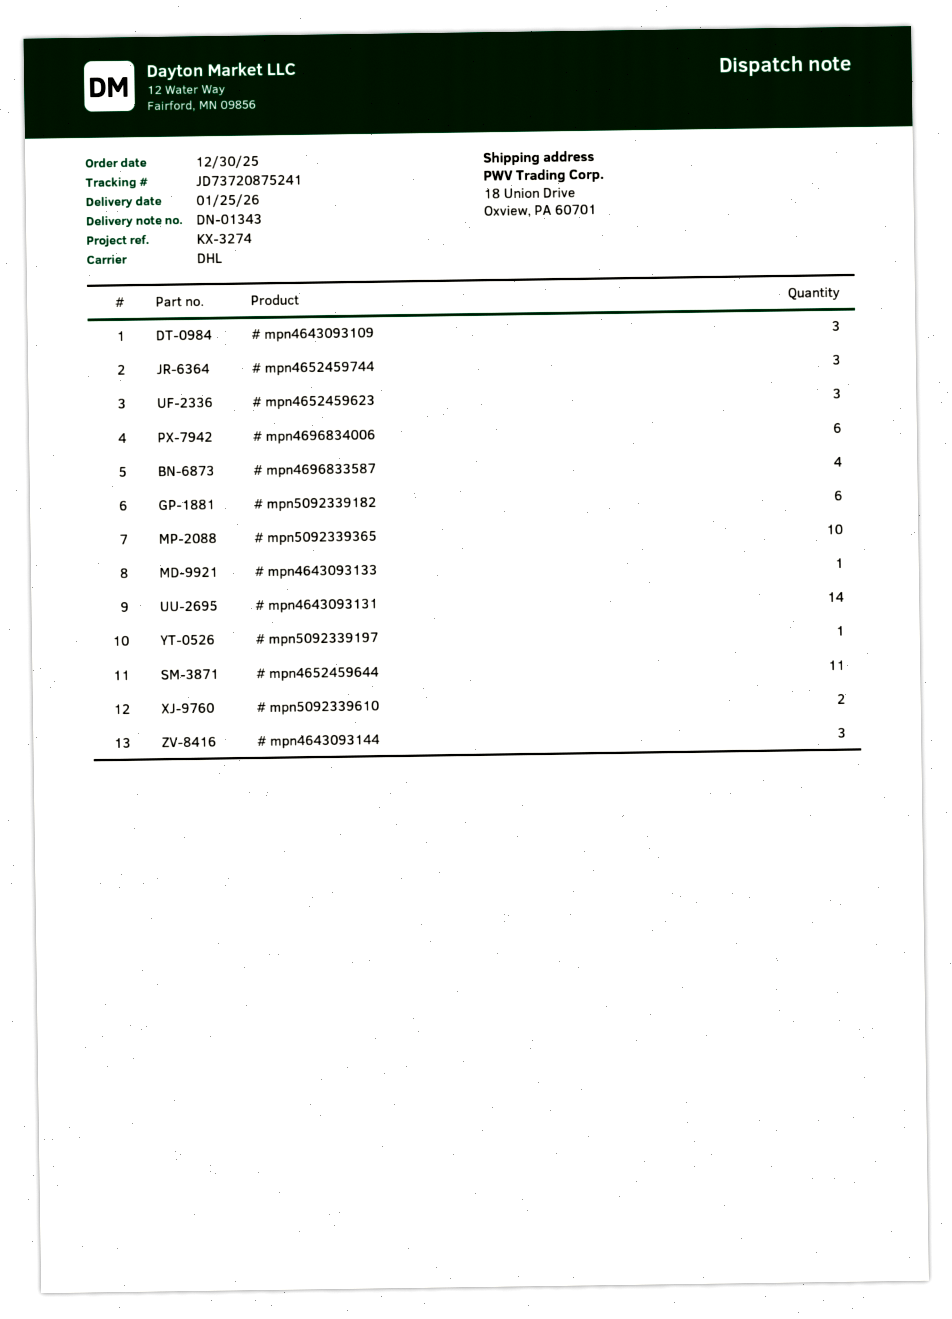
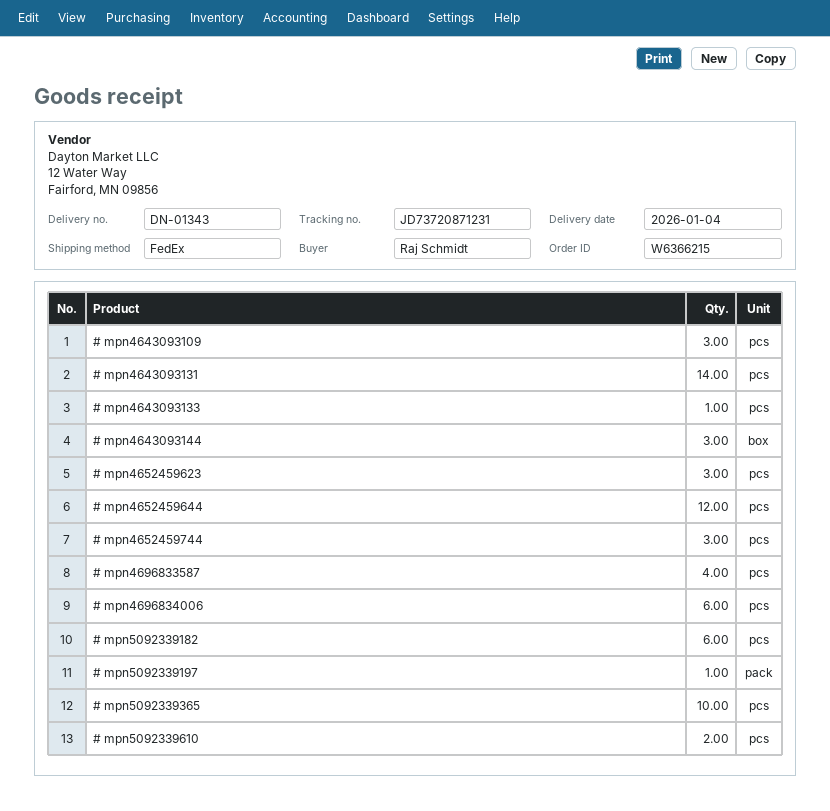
delivery date: 2026-01-25 -> 2026-01-04
shipping method: DHL -> FedEx
tracking number: JD73720875241 -> JD73720871231
# mpn4652459644: 11 -> 12

